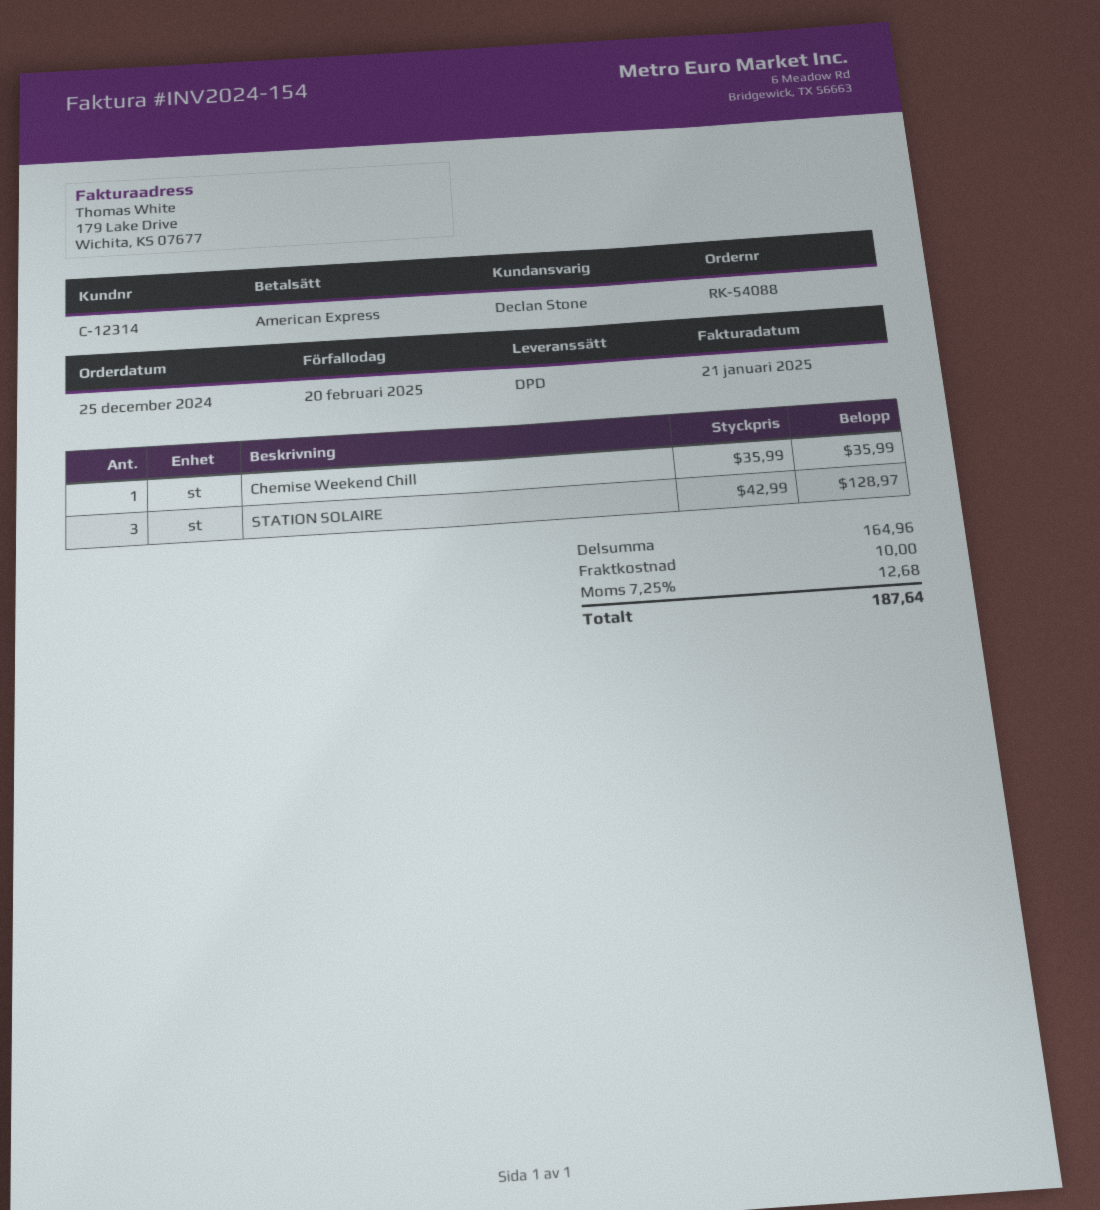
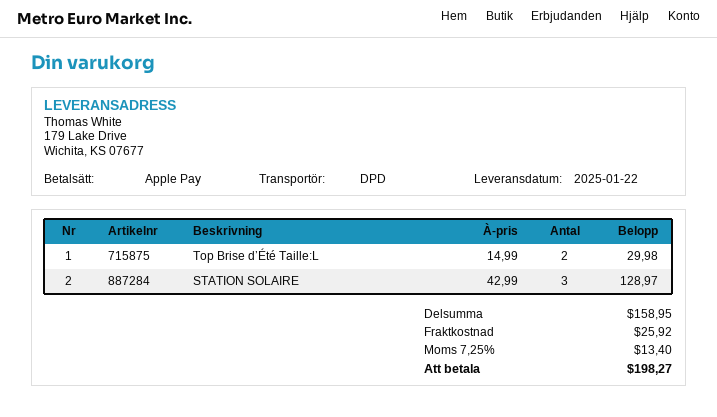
payment method: American Express -> Apple Pay
Chemise Weekend Chill: 1 x 35.99 = 35.99 -> none
Top Brise d’Été Taille:L: none -> 2 x 14.99 = 29.98
subtotal: 164.96 -> 158.95
shipping: 10.00 -> 25.92
tax: 7.25% = 12.68 -> 7.25% = 13.40
total: 187.64 -> 198.27

